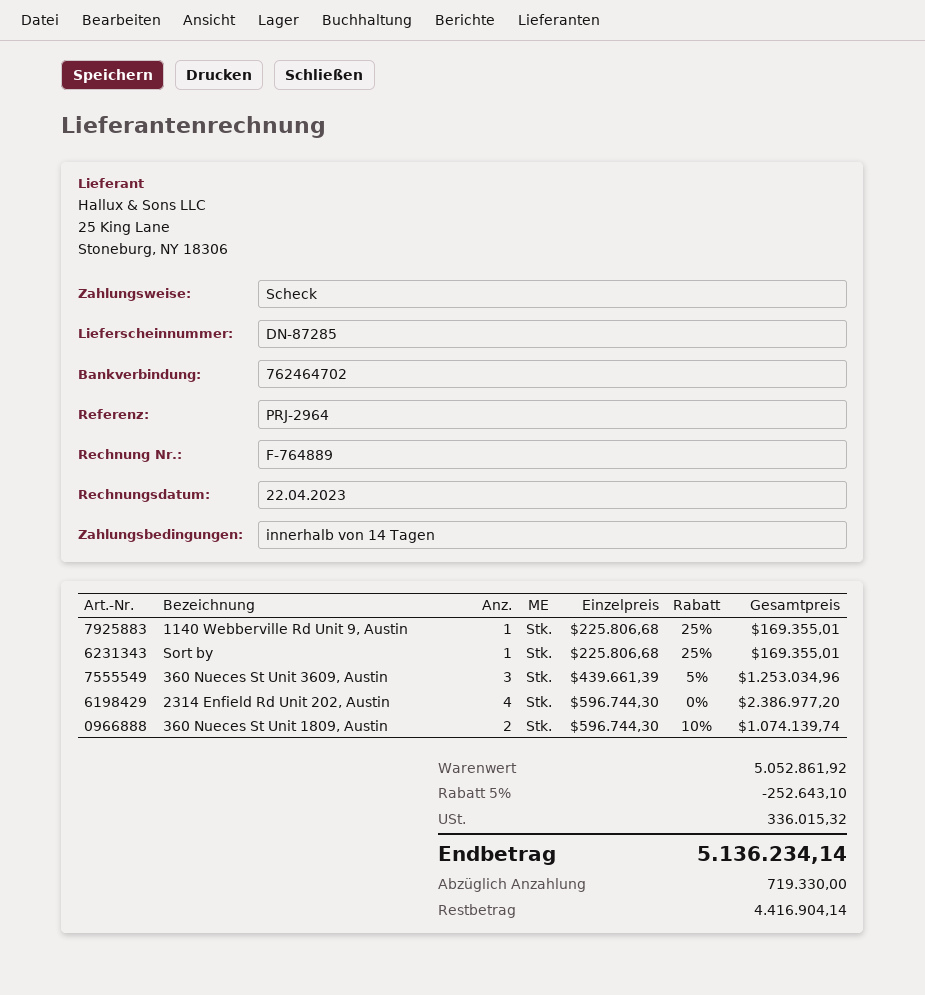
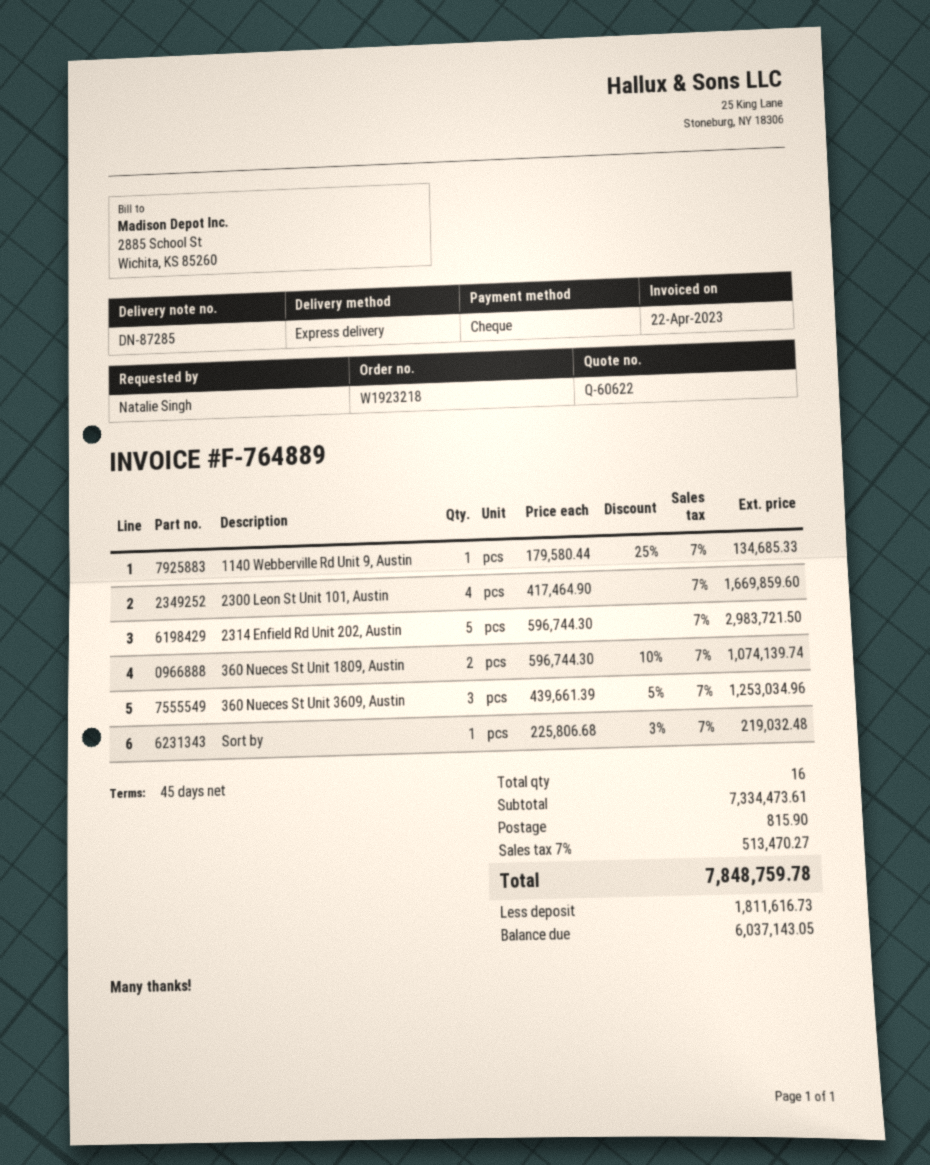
payment terms: 14 days -> 45 days
1140 Webberville Rd Unit 9, Austin: 1 x 225806.68 - 25% = 169355.01 -> 1 x 179580.44 - 25% = 134685.33
Sort by: 1 x 225806.68 - 25% = 169355.01 -> 1 x 225806.68 - 3% = 219032.48
2314 Enfield Rd Unit 202, Austin: 4 x 596744.30 = 2386977.20 -> 5 x 596744.30 = 2983721.50
2300 Leon St Unit 101, Austin: none -> 4 x 417464.90 = 1669859.60
subtotal: 5052861.92 -> 7334473.61
discount: 5% = 252643.10 -> none
shipping: none -> 815.90
tax: 336015.32 -> 513470.27
total: 5136234.14 -> 7848759.78
deposit: 719330.00 -> 1811616.73
balance: 4416904.14 -> 6037143.05

